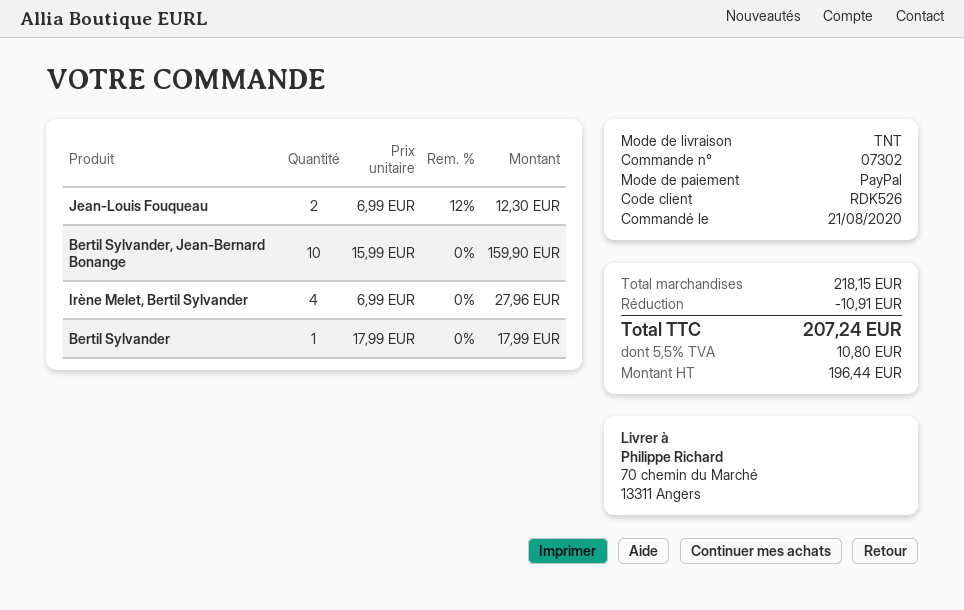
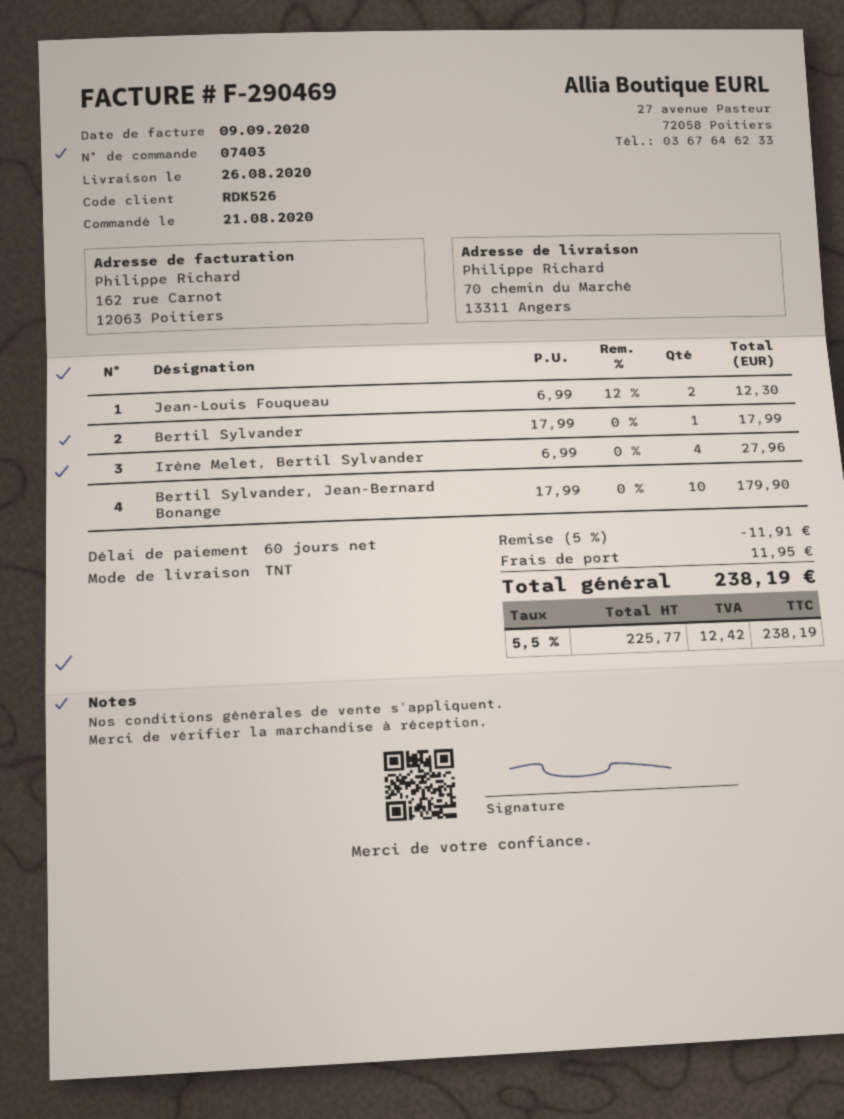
order number: 07302 -> 07403
Bertil Sylvander, Jean-Bernard Bonange: 10 x 15.99 = 159.90 -> 10 x 17.99 = 179.90
discount: 10.91 -> 11.91
shipping: none -> 11.95
net: 196.44 -> 225.77
tax: 5.5% = 10.80 -> 5.5% = 12.42
total: 207.24 -> 238.19

